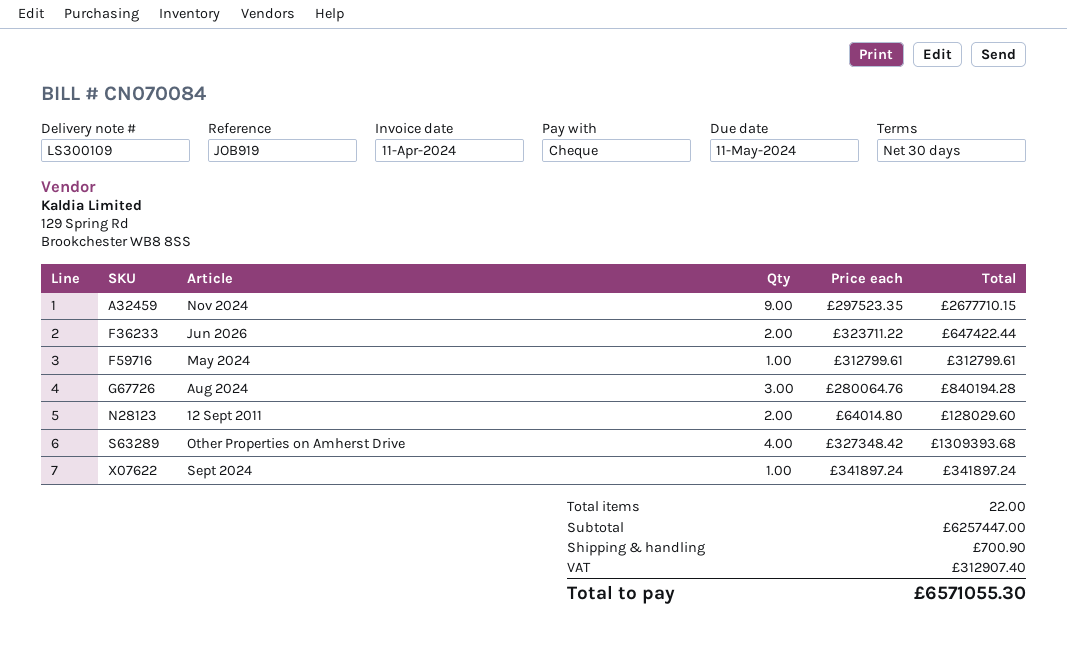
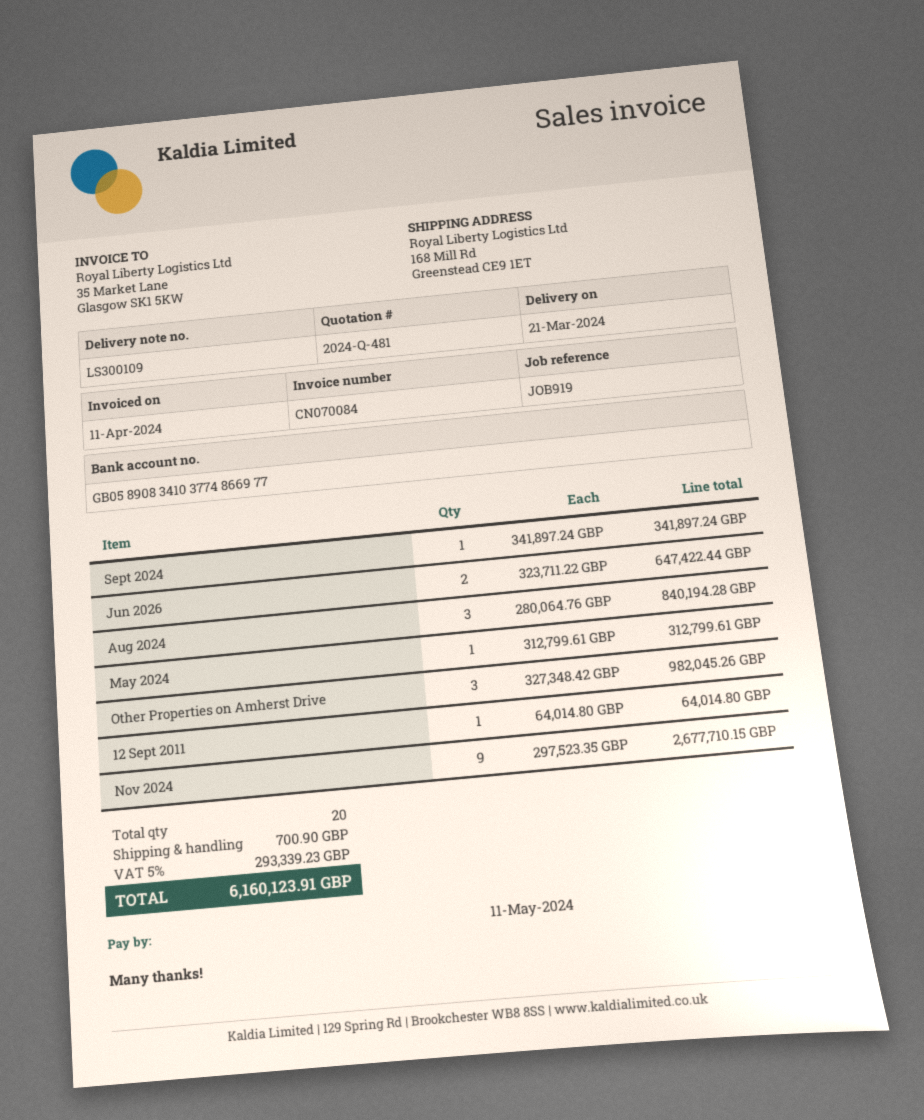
12 Sept 2011: 2 x 64014.80 = 128029.60 -> 1 x 64014.80 = 64014.80
Other Properties on Amherst Drive: 4 x 327348.42 = 1309393.68 -> 3 x 327348.42 = 982045.26
total quantity: 22 -> 20
tax: 312907.40 -> 293339.23
total: 6571055.30 -> 6160123.91

